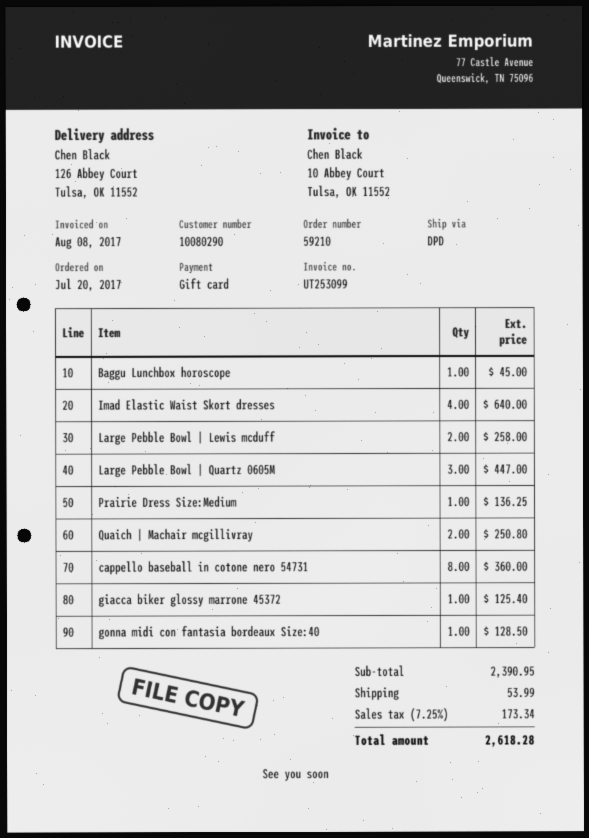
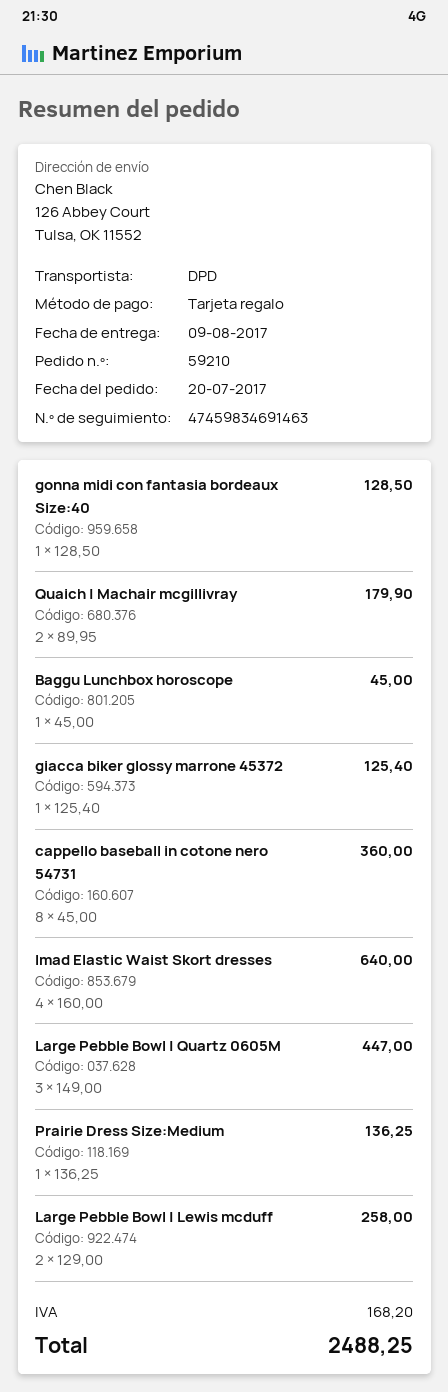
Quaich | Machair mcgillivray: 2 for 250.80 -> 2 for 179.90
shipping: 53.99 -> none
tax: 173.34 -> 168.20
total: 2618.28 -> 2488.25

